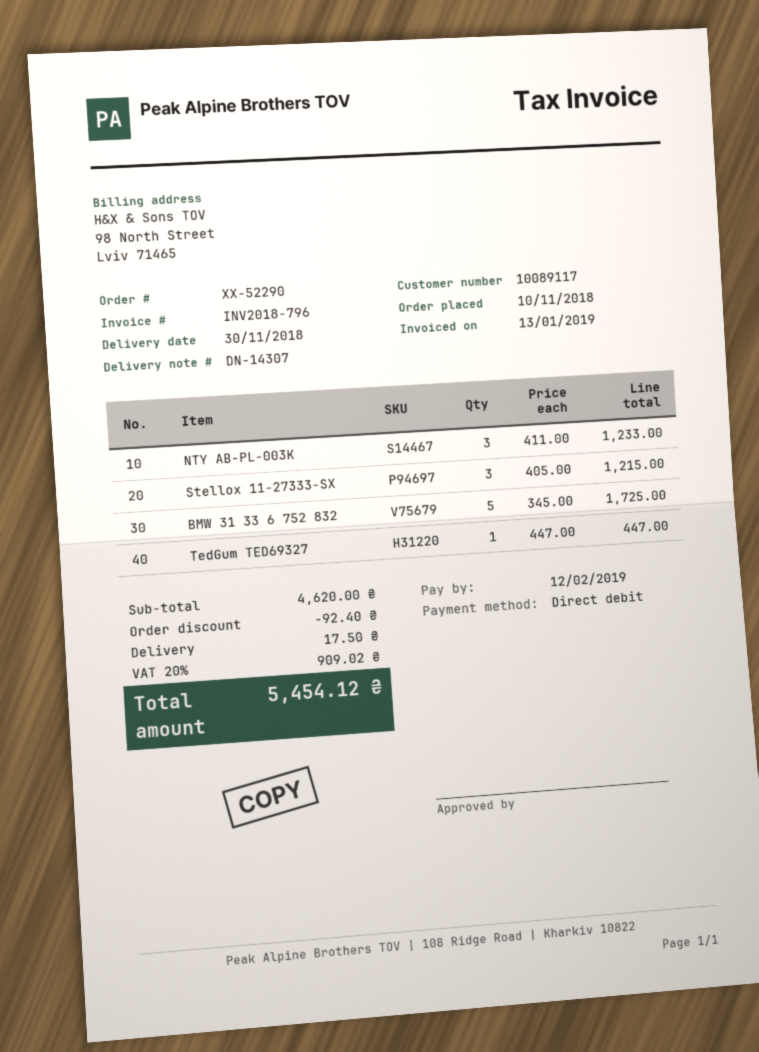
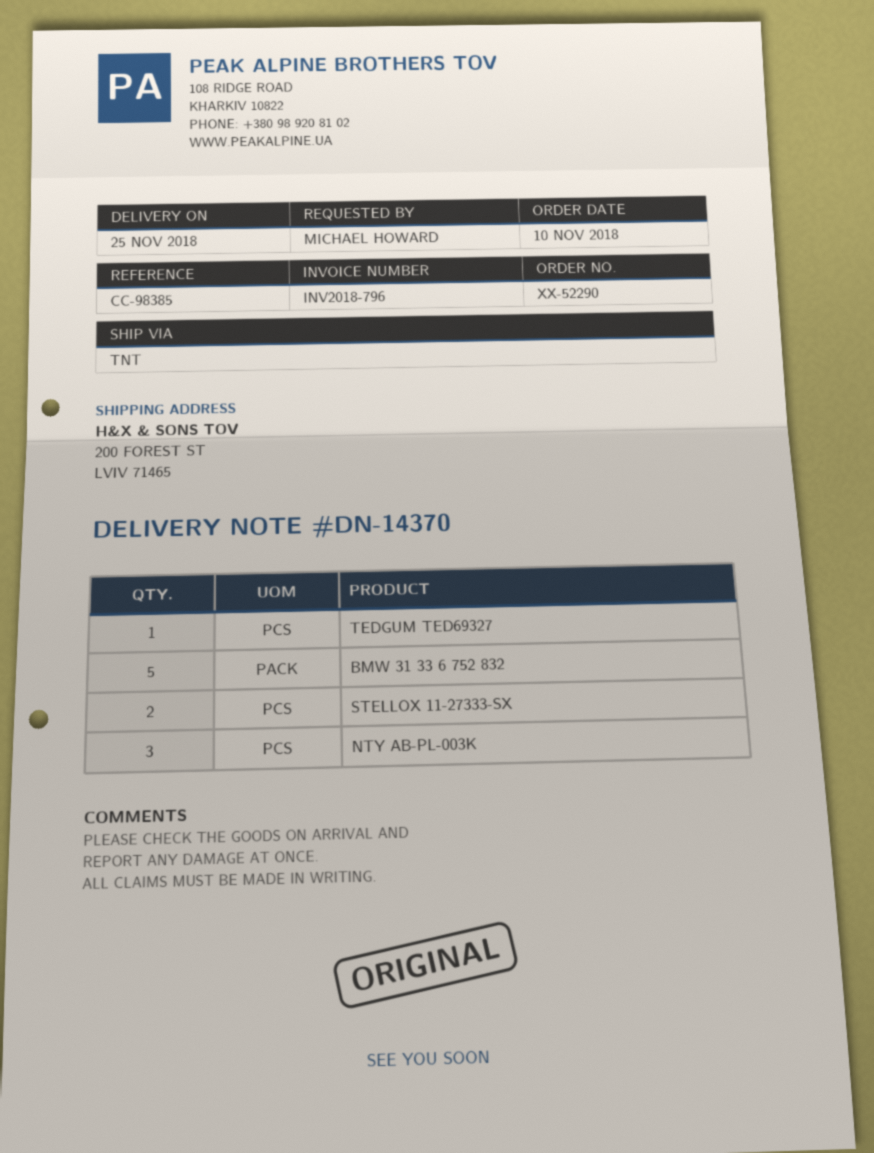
delivery note number: DN-14307 -> DN-14370
delivery date: 2018-11-30 -> 2018-11-25
Stellox 11-27333-SX: 3 -> 2

